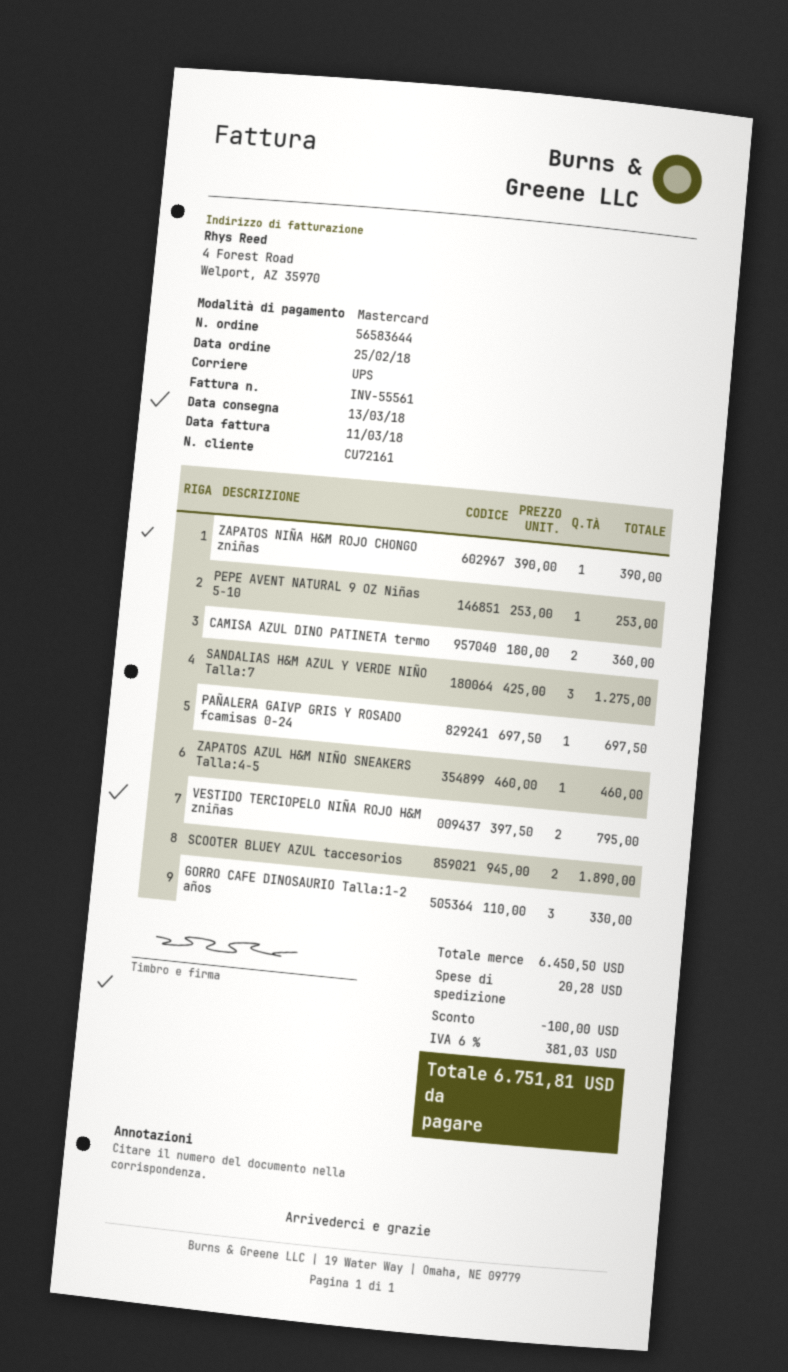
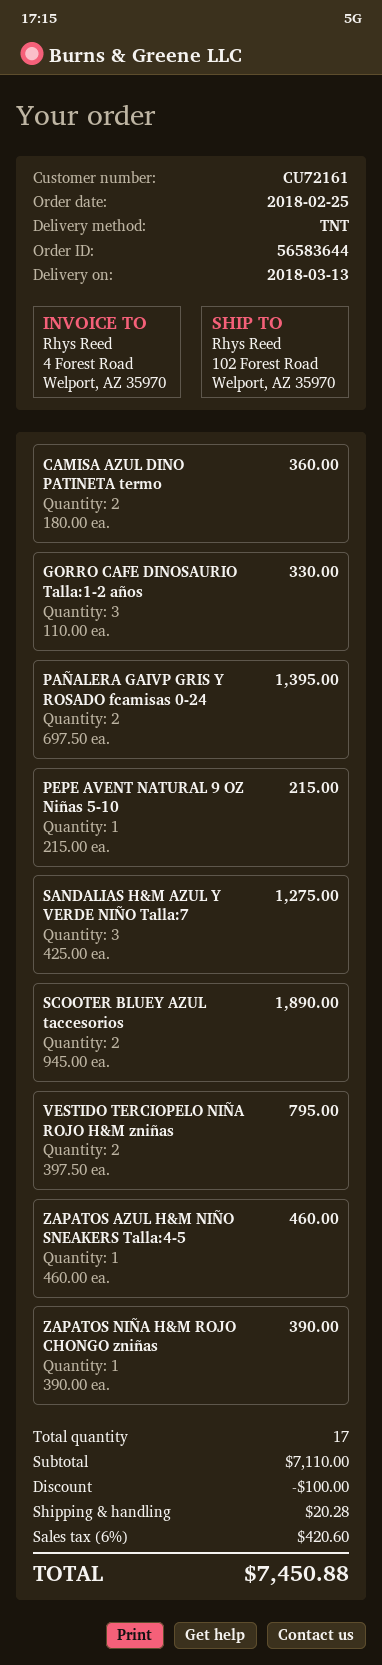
shipping method: UPS -> TNT
PEPE AVENT NATURAL 9 OZ Niñas 5-10: 1 x 253.00 = 253.00 -> 1 x 215.00 = 215.00
PAÑALERA GAIVP GRIS Y ROSADO fcamisas 0-24: 1 x 697.50 = 697.50 -> 2 x 697.50 = 1395.00
subtotal: 6450.50 -> 7110.00
tax: 6% = 381.03 -> 6% = 420.60
total: 6751.81 -> 7450.88

